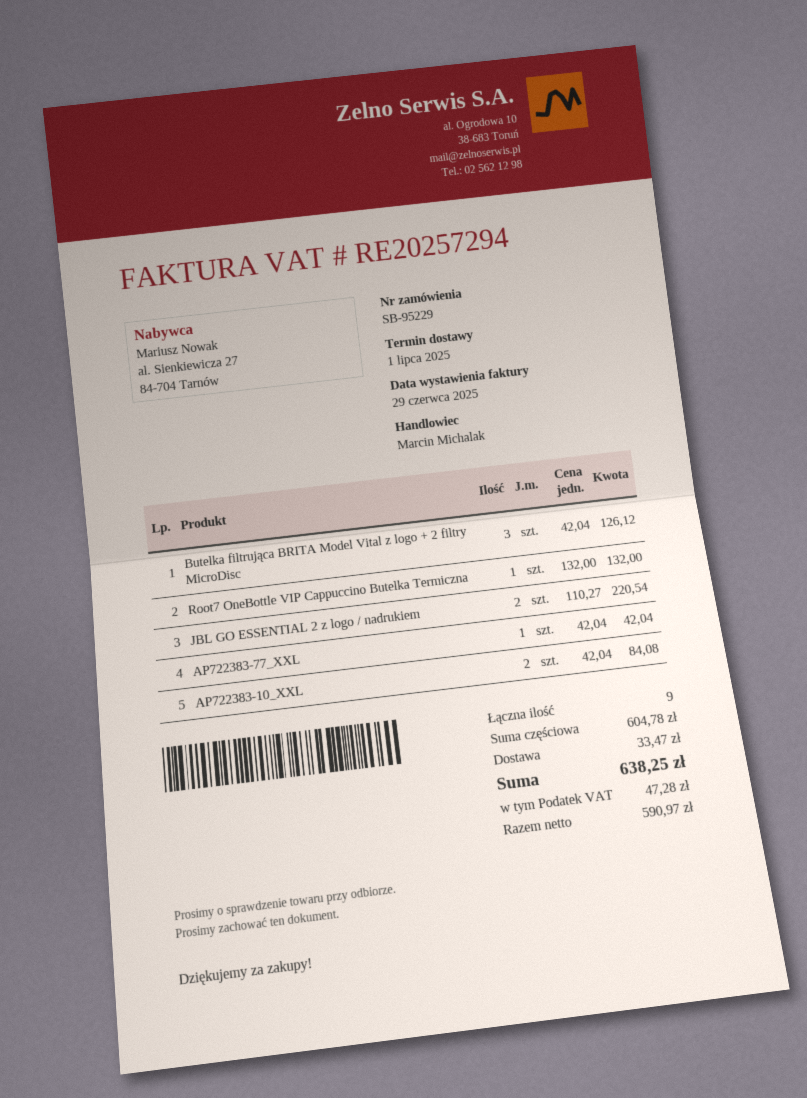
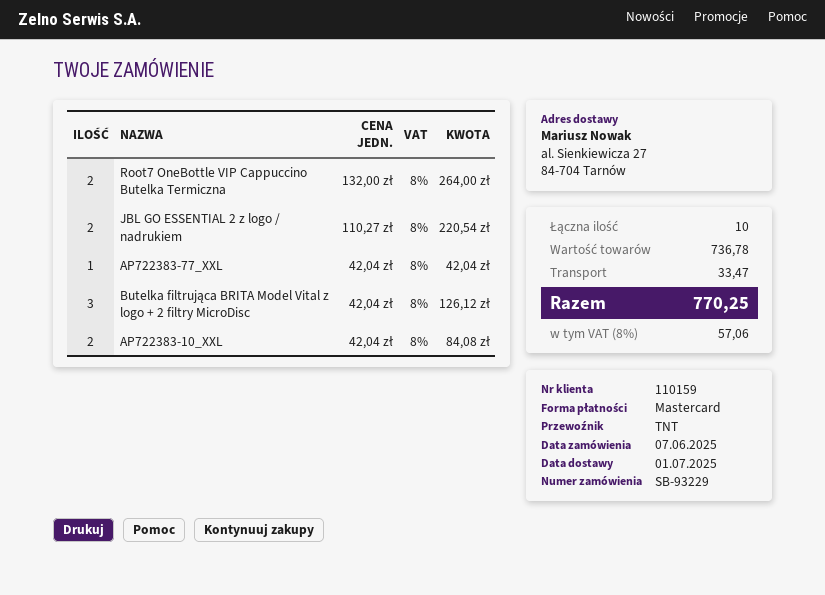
order number: SB-95229 -> SB-93229
Root7 OneBottle VIP Cappuccino Butelka Termiczna: 1 x 132.00 = 132.00 -> 2 x 132.00 = 264.00
total quantity: 9 -> 10
subtotal: 604.78 -> 736.78
tax: 47.28 -> 57.06
total: 638.25 -> 770.25

